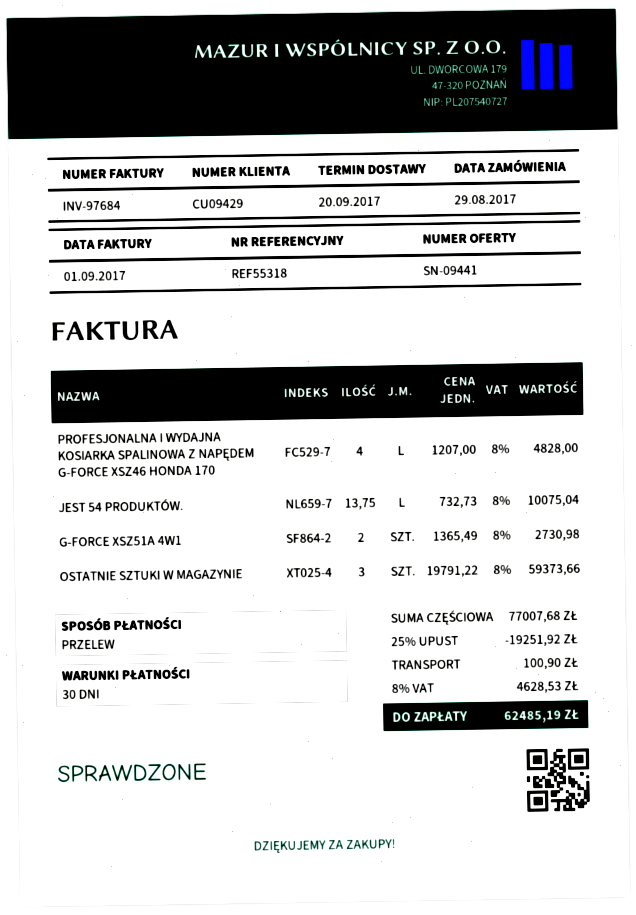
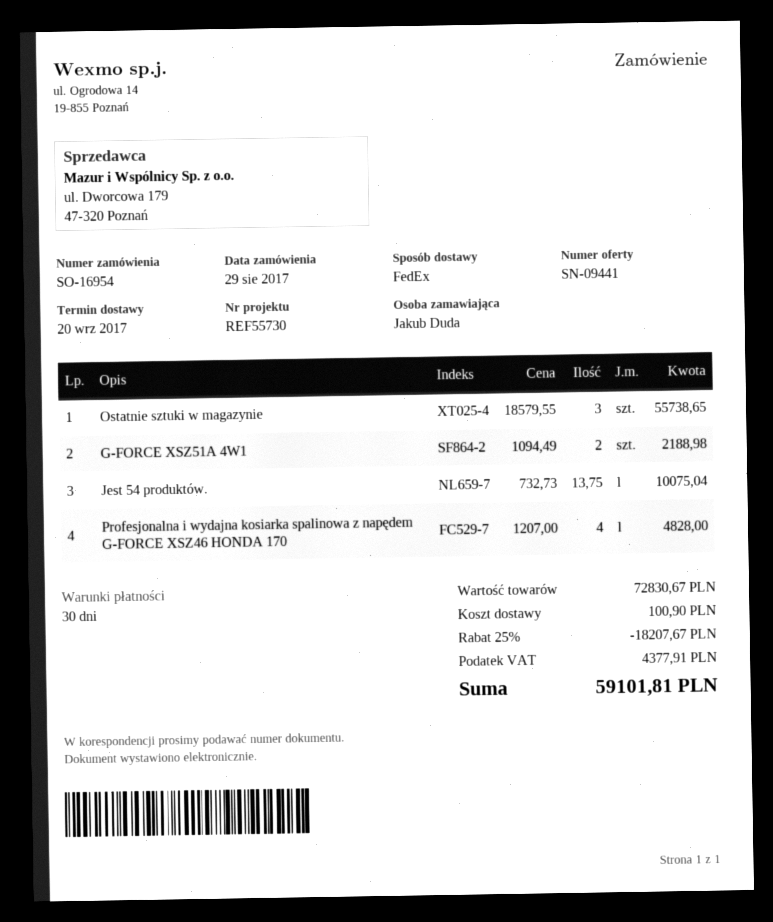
reference: REF55318 -> REF55730
G-FORCE XSZ51A 4W1: 2 x 1365.49 = 2730.98 -> 2 x 1094.49 = 2188.98
OSTATNIE SZTUKI W MAGAZYNIE: 3 x 19791.22 = 59373.66 -> 3 x 18579.55 = 55738.65
subtotal: 77007.68 -> 72830.67
discount: 25% = 19251.92 -> 25% = 18207.67
tax: 4628.53 -> 4377.91
total: 62485.19 -> 59101.81

